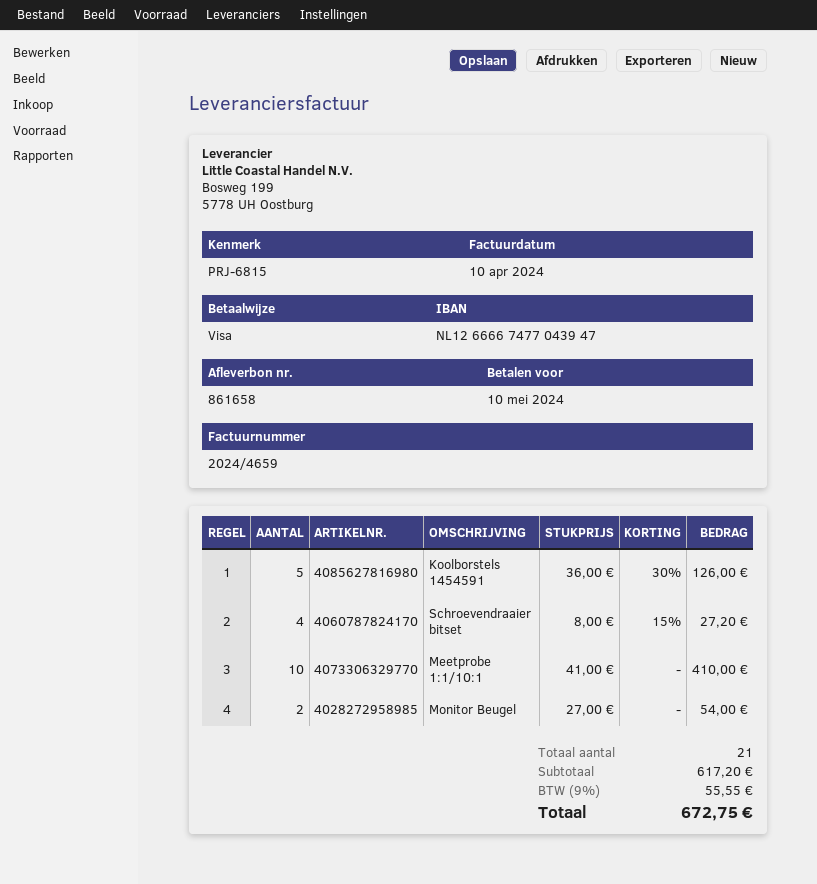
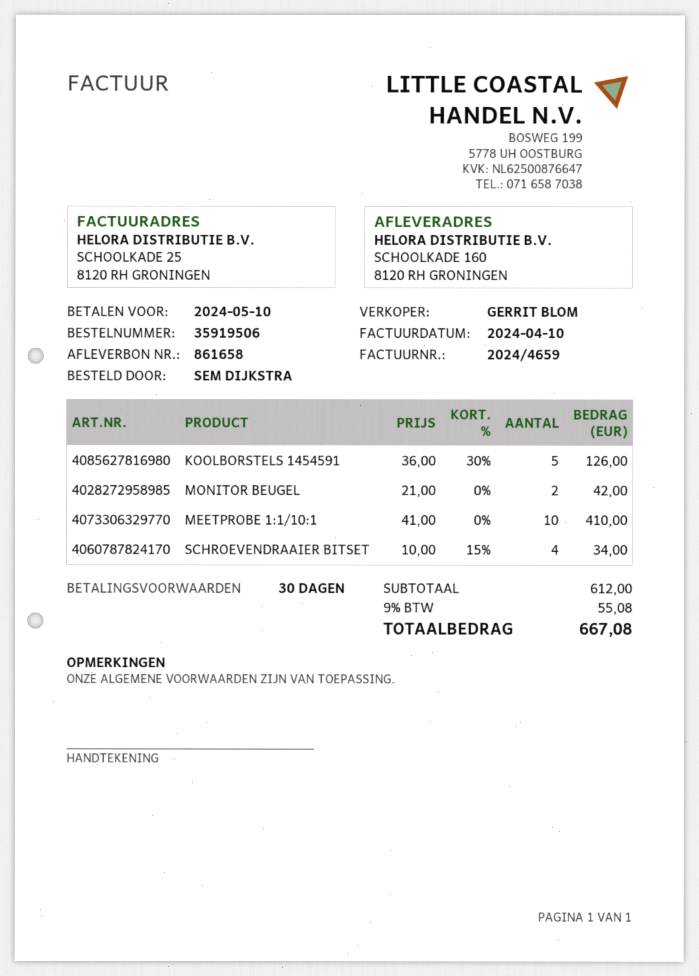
Schroevendraaier bitset: 4 x 8.00 - 15% = 27.20 -> 4 x 10.00 - 15% = 34.00
Monitor Beugel: 2 x 27.00 = 54.00 -> 2 x 21.00 = 42.00
subtotal: 617.20 -> 612.00
tax: 9% = 55.55 -> 9% = 55.08
total: 672.75 -> 667.08

